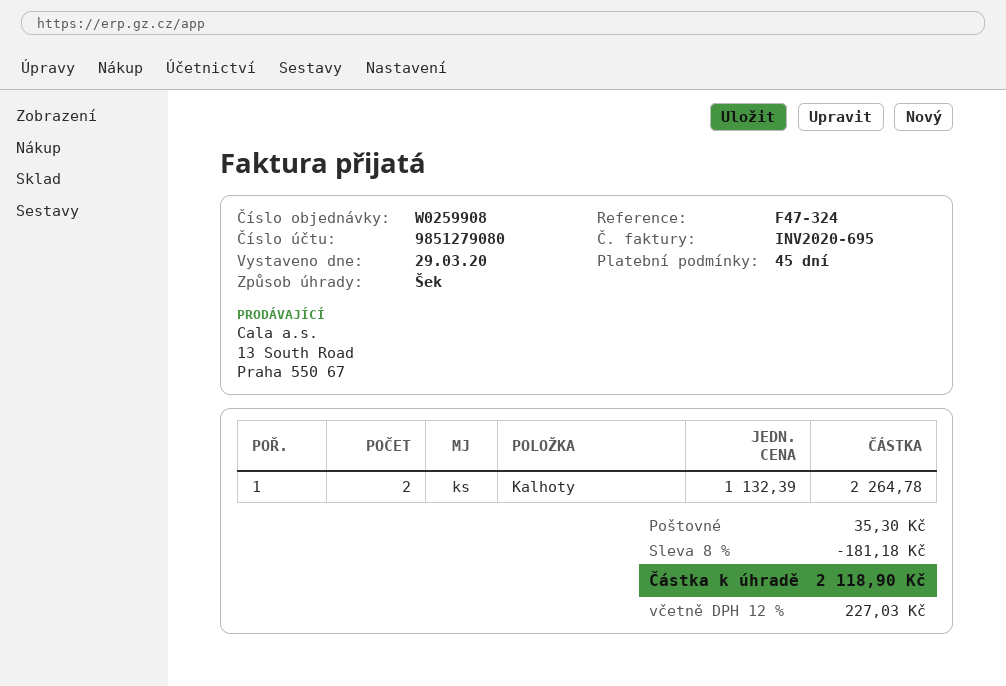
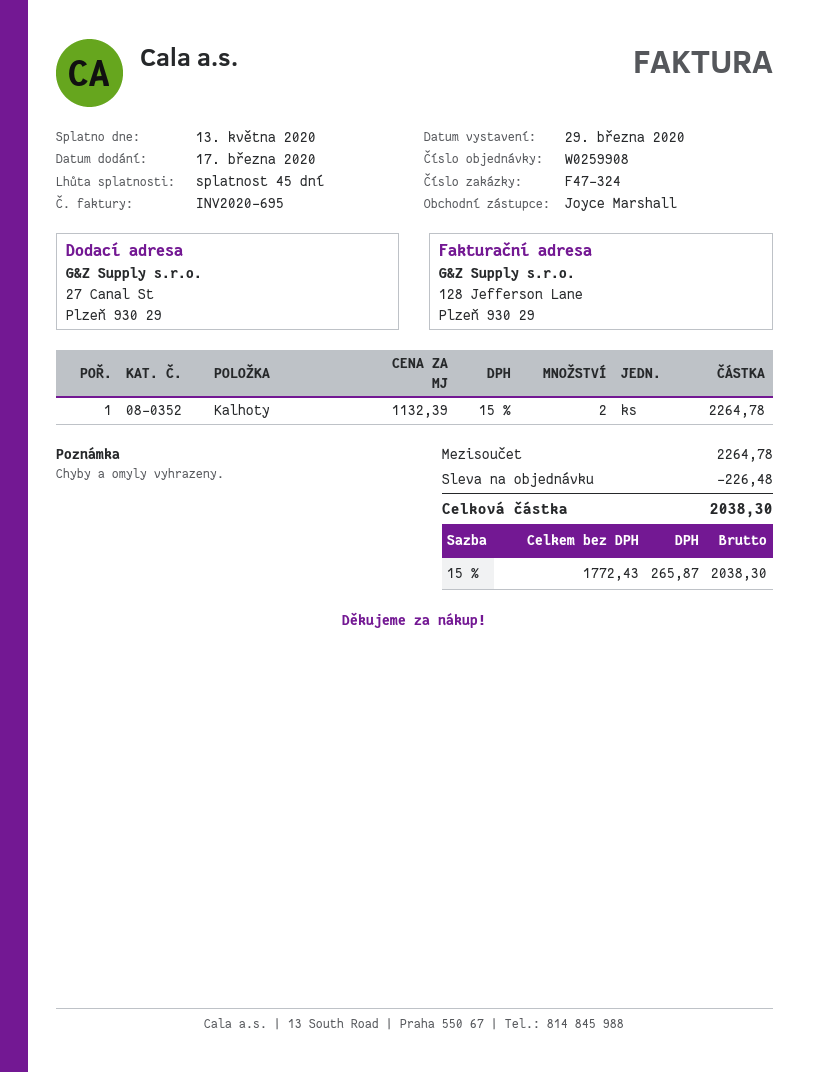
discount: 181.18 -> 226.48
shipping: 35.30 -> none
tax: 12% = 227.03 -> 15% = 265.87
total: 2118.90 -> 2038.30

